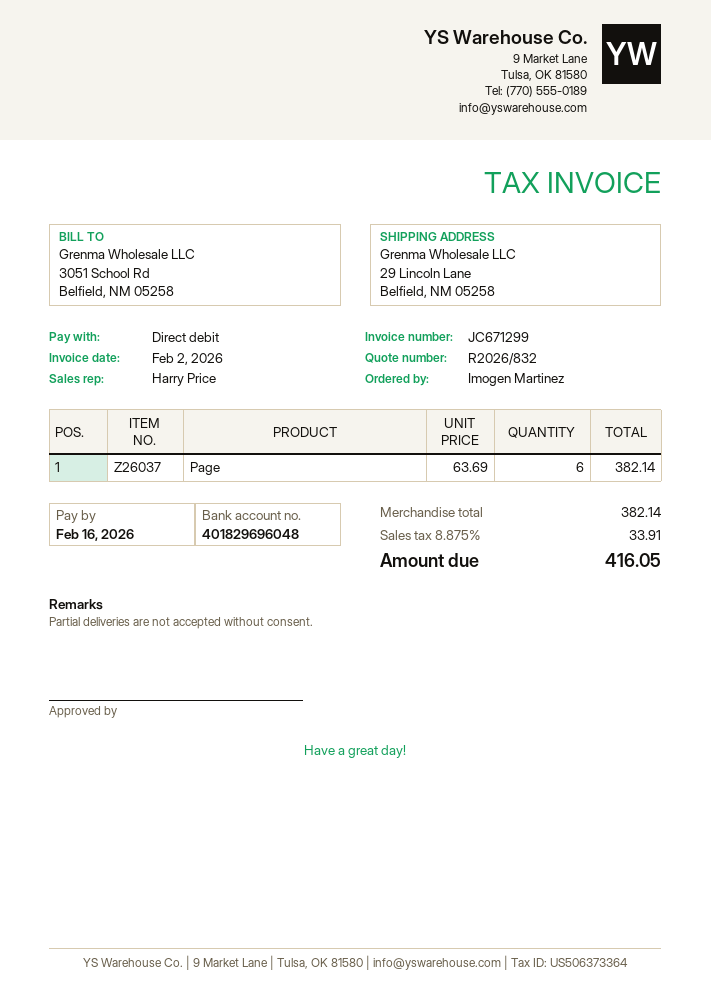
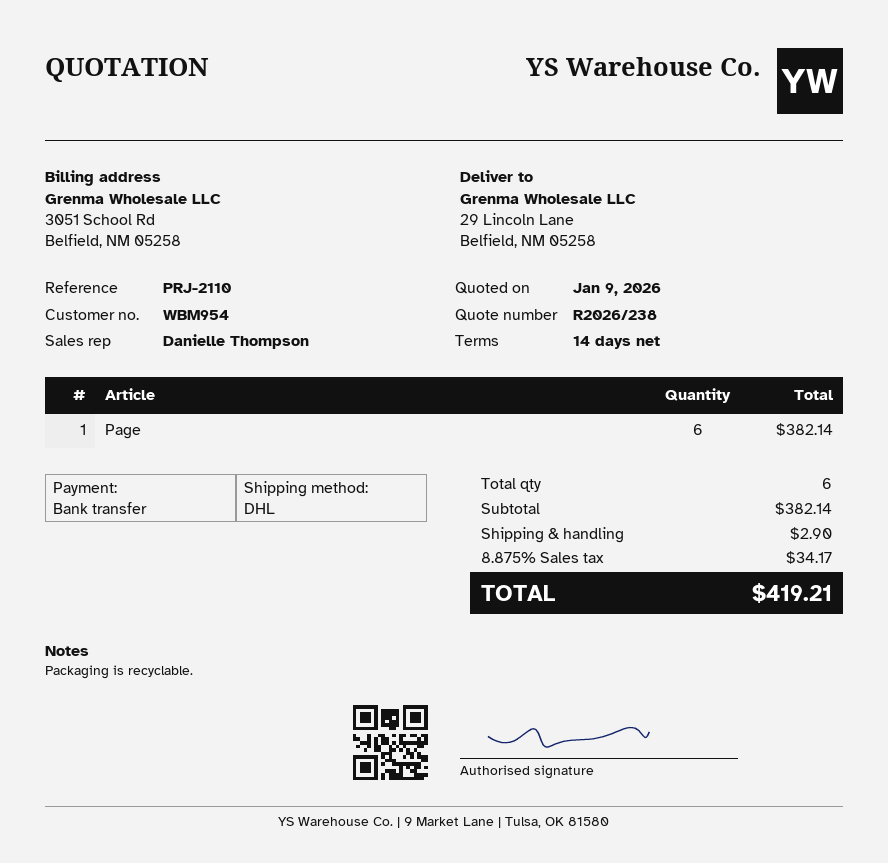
quote number: R2026/832 -> R2026/238
sales rep: Harry Price -> Danielle Thompson
payment method: direct debit -> bank transfer
shipping: none -> 2.90
tax: 8.875% = 33.91 -> 8.875% = 34.17
total: 416.05 -> 419.21

